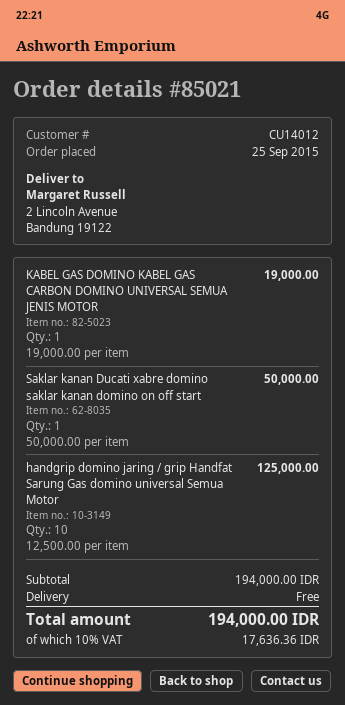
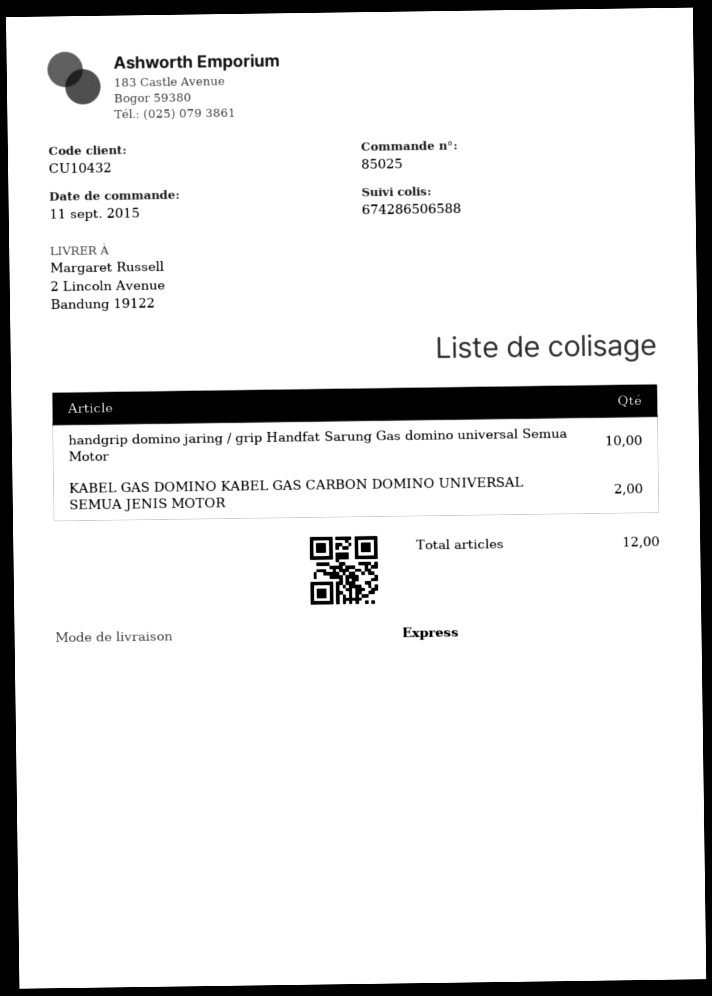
order number: 85021 -> 85025
order date: 2015-09-25 -> 2015-09-11
customer number: CU14012 -> CU10432
KABEL GAS DOMINO KABEL GAS CARBON DOMINO UNIVERSAL SEMUA JENIS MOTOR: 1 -> 2
Saklar kanan Ducati xabre domino saklar kanan domino on off start: 1 -> none

